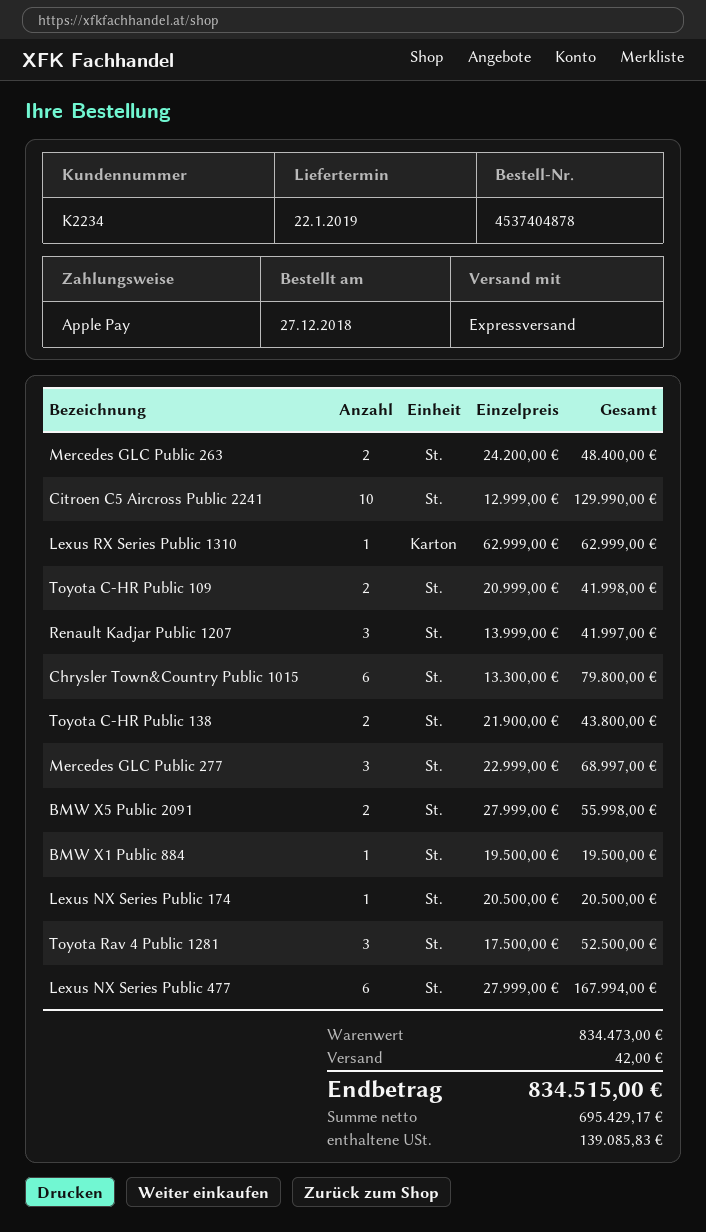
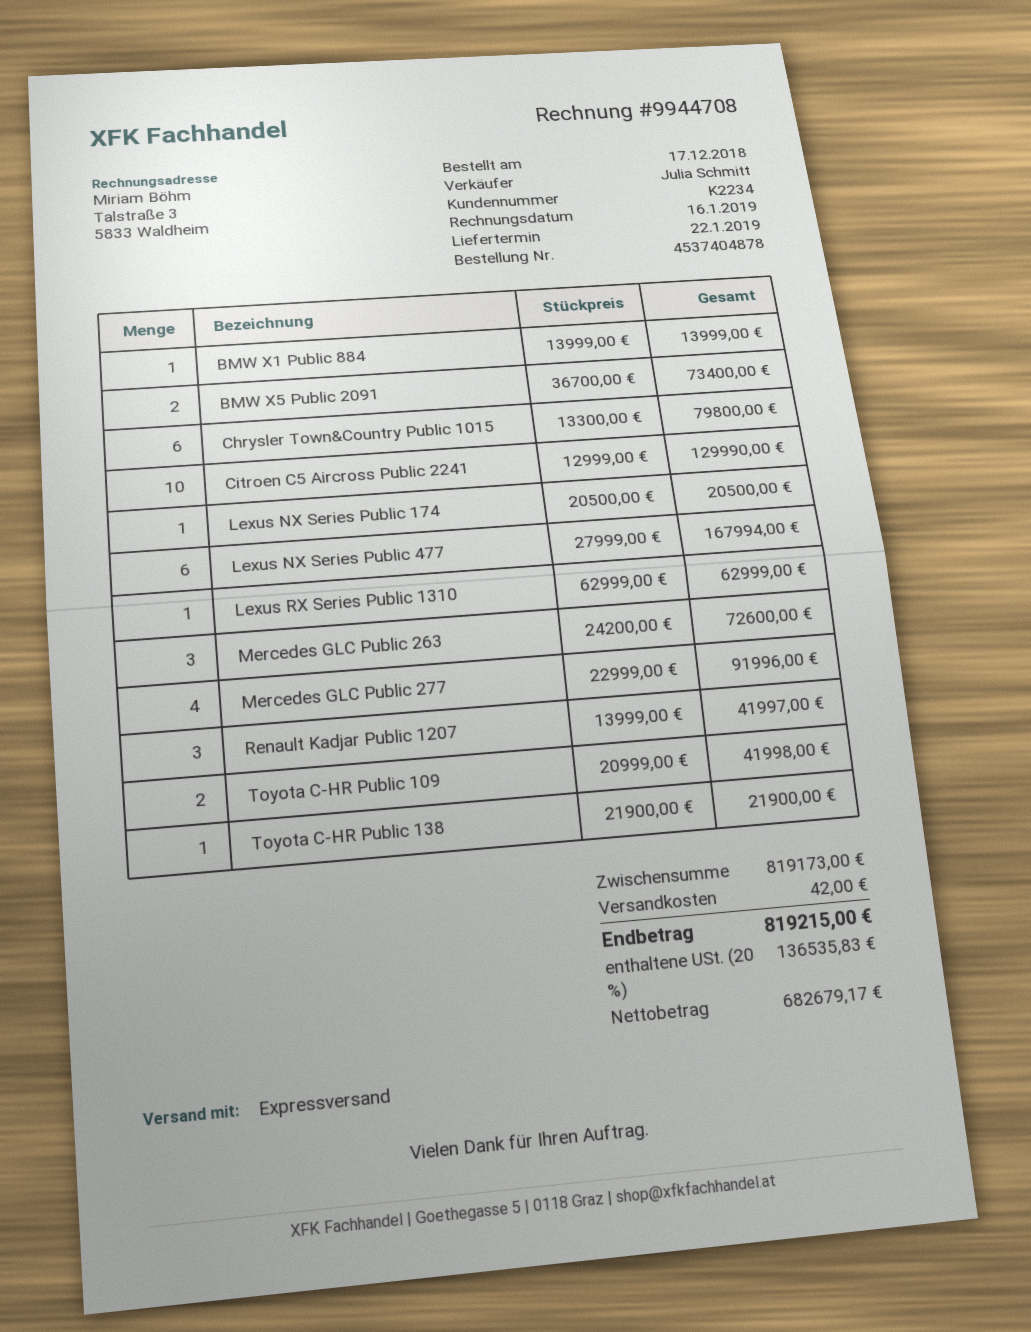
order date: 2018-12-27 -> 2018-12-17
Mercedes GLC Public 263: 2 x 24200.00 = 48400.00 -> 3 x 24200.00 = 72600.00
Toyota C-HR Public 138: 2 x 21900.00 = 43800.00 -> 1 x 21900.00 = 21900.00
Mercedes GLC Public 277: 3 x 22999.00 = 68997.00 -> 4 x 22999.00 = 91996.00
BMW X5 Public 2091: 2 x 27999.00 = 55998.00 -> 2 x 36700.00 = 73400.00
BMW X1 Public 884: 1 x 19500.00 = 19500.00 -> 1 x 13999.00 = 13999.00
Toyota Rav 4 Public 1281: 3 x 17500.00 = 52500.00 -> none
subtotal: 834473.00 -> 819173.00
net: 695429.17 -> 682679.17
tax: 139085.83 -> 136535.83
total: 834515.00 -> 819215.00

